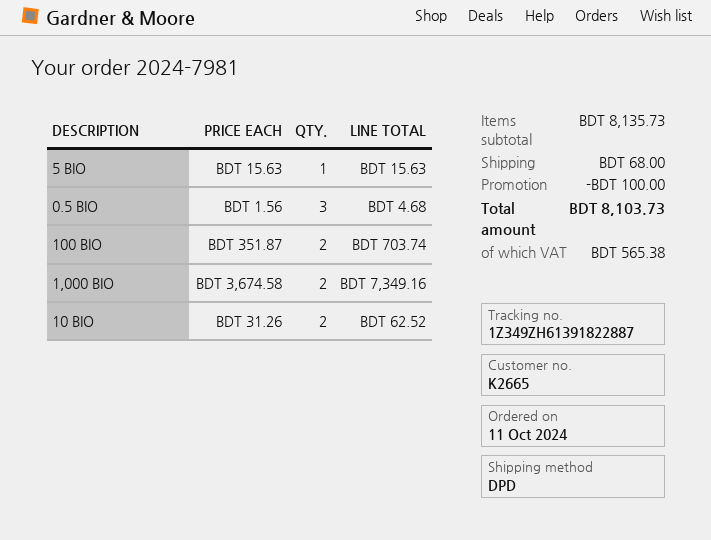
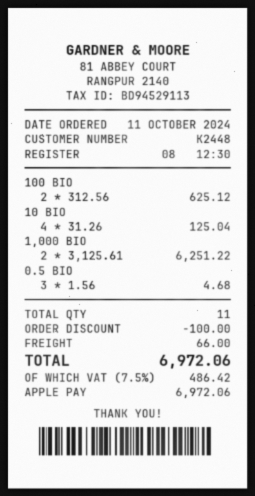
customer number: K2665 -> K2448
5 BIO: 1 x 15.63 = 15.63 -> none
100 BIO: 2 x 351.87 = 703.74 -> 2 x 312.56 = 625.12
1,000 BIO: 2 x 3674.58 = 7349.16 -> 2 x 3125.61 = 6251.22
10 BIO: 2 x 31.26 = 62.52 -> 4 x 31.26 = 125.04
shipping: 68.00 -> 66.00
tax: 565.38 -> 486.42
total: 8103.73 -> 6972.06

